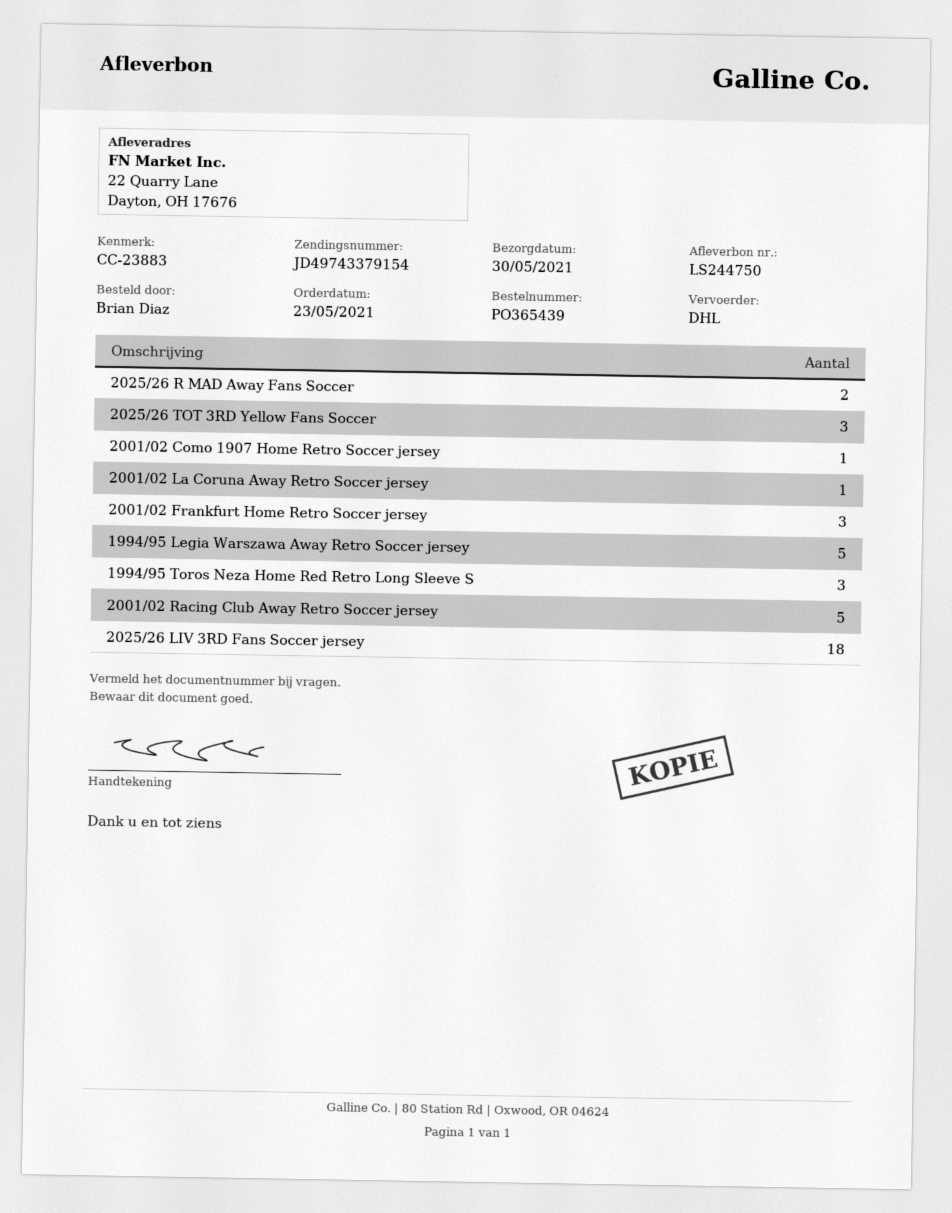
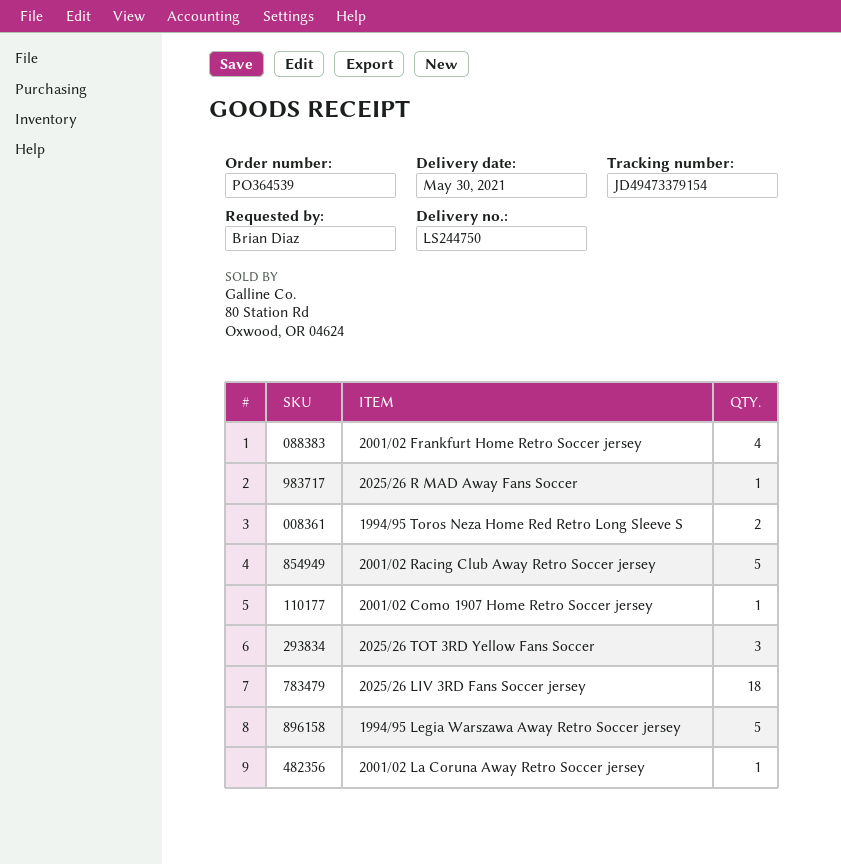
order number: PO365439 -> PO364539
tracking number: JD49743379154 -> JD49473379154
2025/26 R MAD Away Fans Soccer: 2 -> 1
2001/02 Frankfurt Home Retro Soccer jersey: 3 -> 4
1994/95 Toros Neza Home Red Retro Long Sleeve S: 3 -> 2

